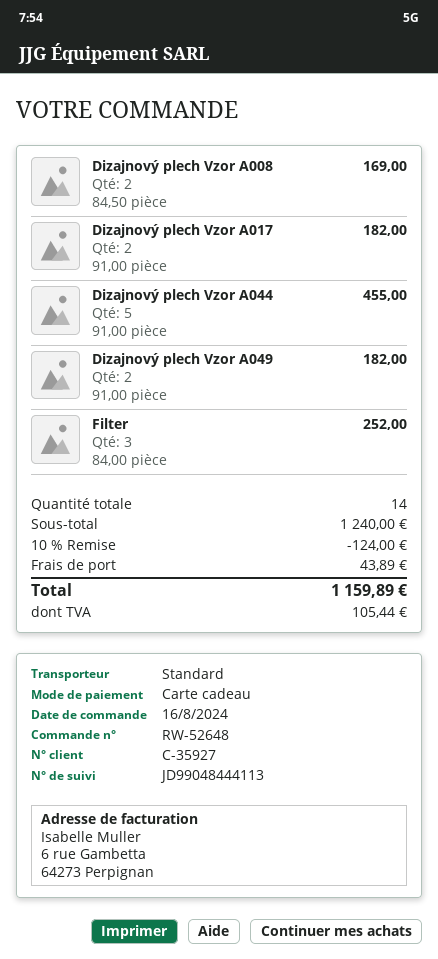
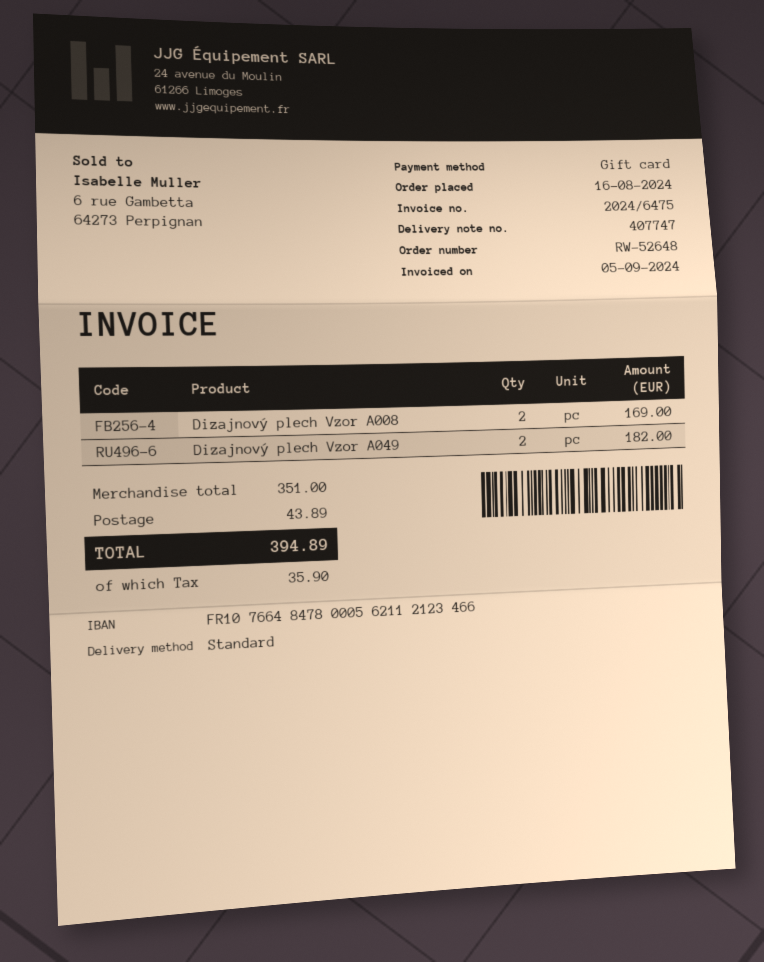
Dizajnový plech Vzor A017: 2 for 182.00 -> none
Dizajnový plech Vzor A044: 5 for 455.00 -> none
Filter: 3 for 252.00 -> none
subtotal: 1240.00 -> 351.00
discount: 10% = 124.00 -> none
tax: 105.44 -> 35.90
total: 1159.89 -> 394.89

